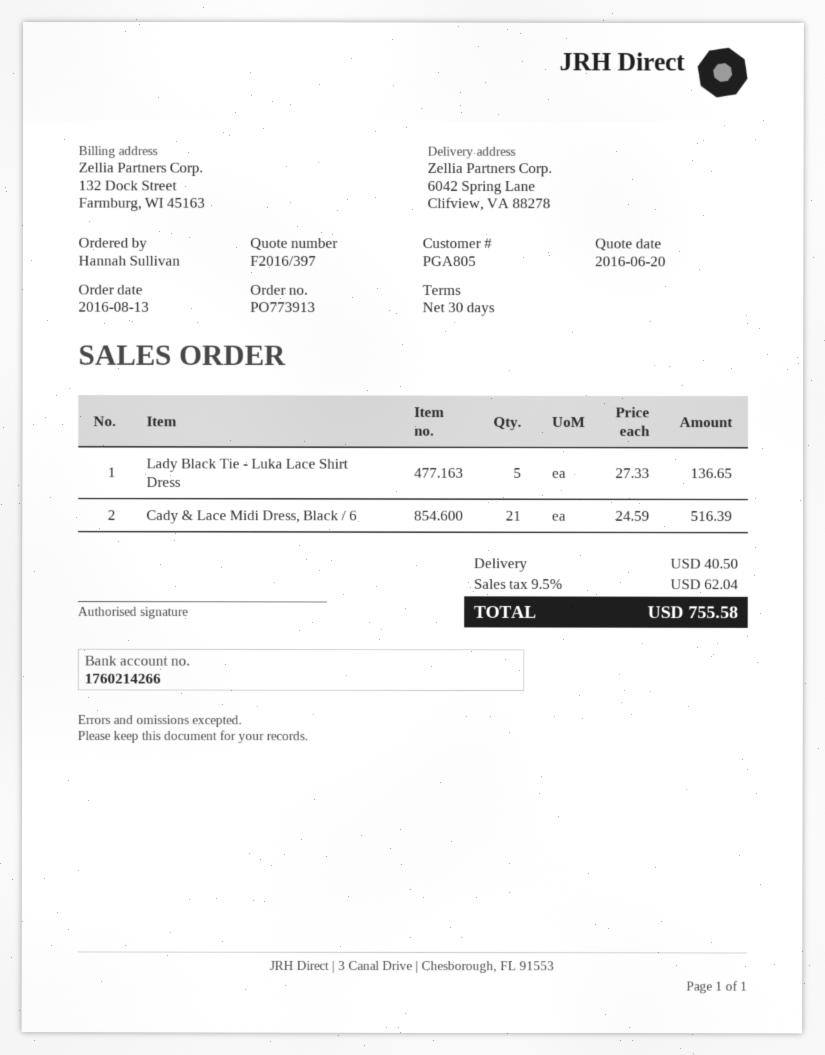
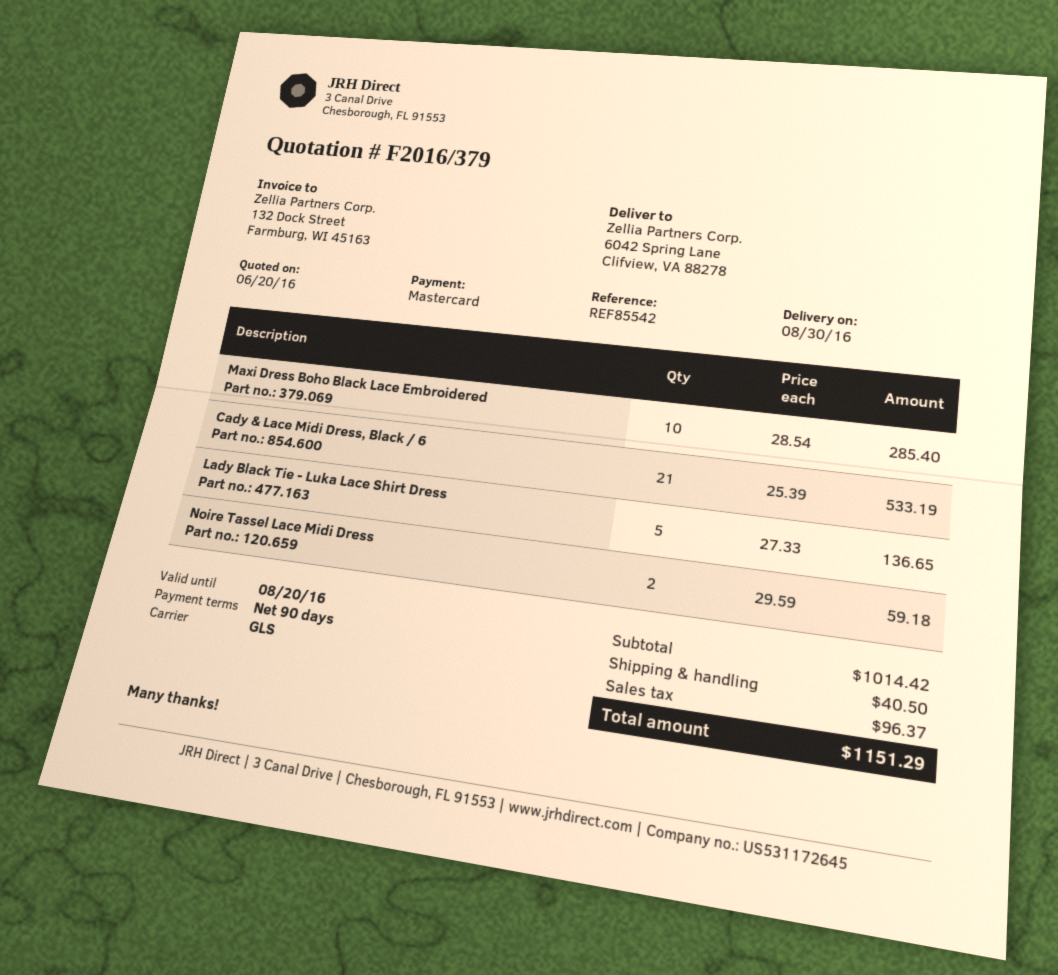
quote number: F2016/397 -> F2016/379
payment terms: 30 days -> 90 days
Cady & Lace Midi Dress, Black / 6: 21 x 24.59 = 516.39 -> 21 x 25.39 = 533.19
Maxi Dress Boho Black Lace Embroidered: none -> 10 x 28.54 = 285.40
Noire Tassel Lace Midi Dress: none -> 2 x 29.59 = 59.18
tax: 62.04 -> 96.37
total: 755.58 -> 1151.29

